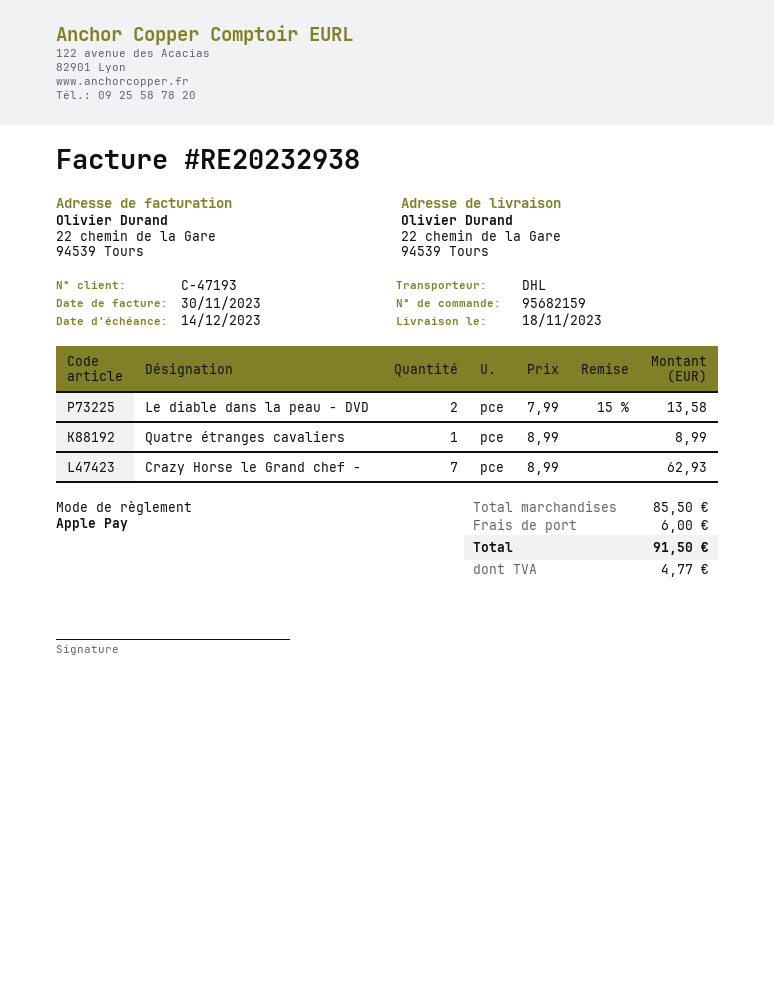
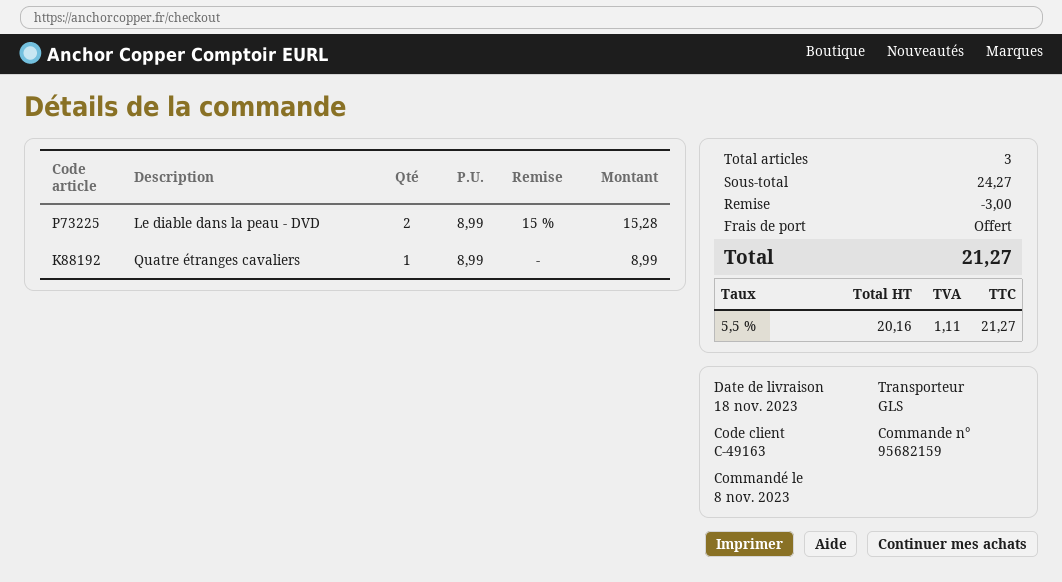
customer number: C-47193 -> C-49163
shipping method: DHL -> GLS
Le diable dans la peau - DVD: 2 x 7.99 - 15% = 13.58 -> 2 x 8.99 - 15% = 15.28
Crazy Horse le Grand chef -: 7 x 8.99 = 62.93 -> none
subtotal: 85.50 -> 24.27
discount: none -> 3.00
shipping: 6.00 -> 0.00
tax: 4.77 -> 1.11
total: 91.50 -> 21.27

